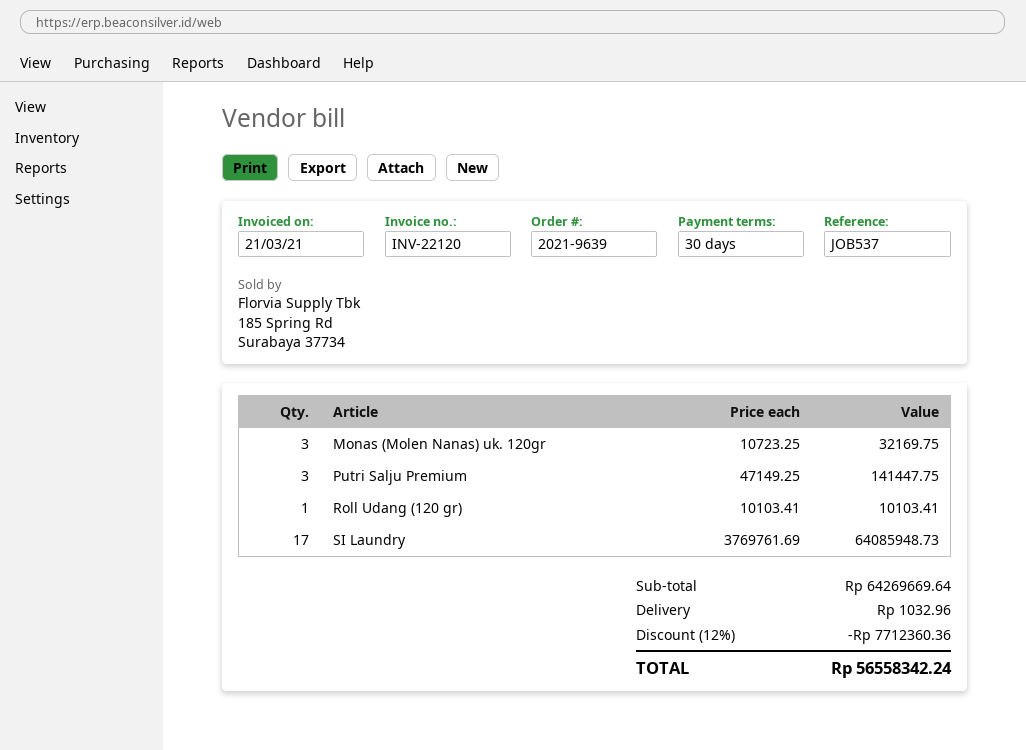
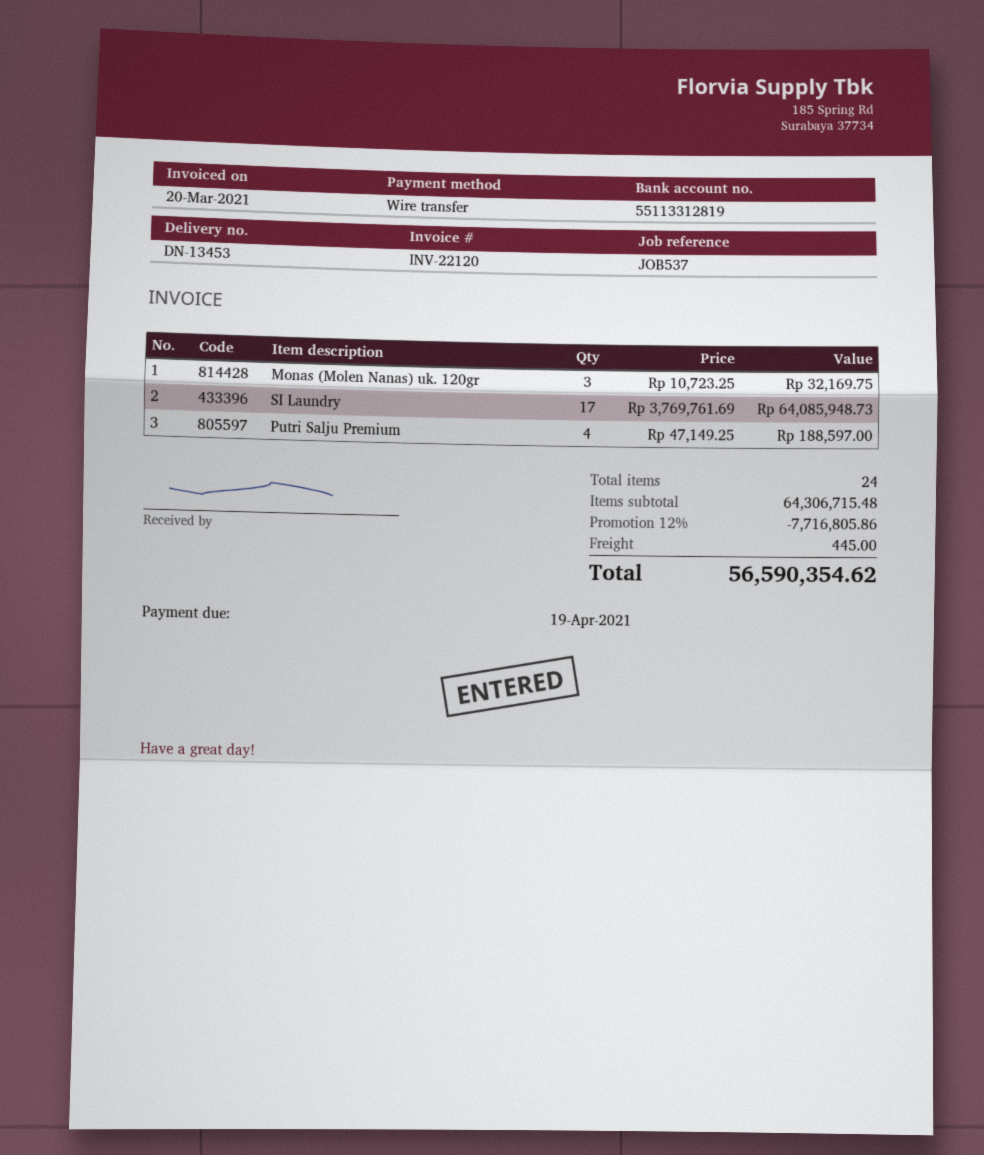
invoice date: 2021-03-21 -> 2021-03-20
Putri Salju Premium: 3 x 47149.25 = 141447.75 -> 4 x 47149.25 = 188597.00
Roll Udang (120 gr): 1 x 10103.41 = 10103.41 -> none
subtotal: 64269669.64 -> 64306715.48
discount: 12% = 7712360.36 -> 12% = 7716805.86
shipping: 1032.96 -> 445.00
total: 56558342.24 -> 56590354.62

